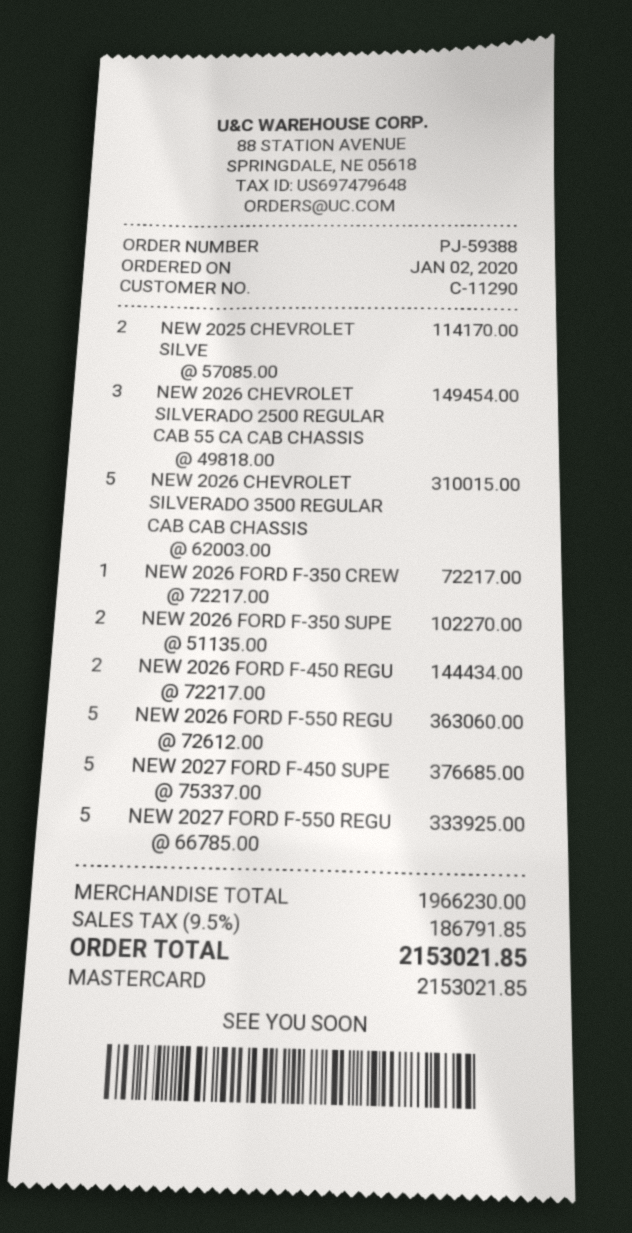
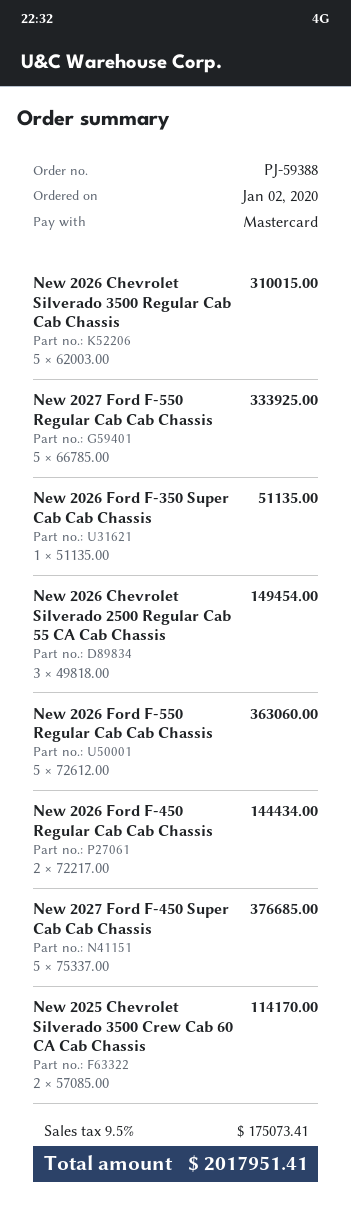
NEW 2026 FORD F-350 CREW: 1 x 72217.00 = 72217.00 -> none
NEW 2026 FORD F-350 SUPE: 2 x 51135.00 = 102270.00 -> 1 x 51135.00 = 51135.00
tax: 9.5% = 186791.85 -> 9.5% = 175073.41
total: 2153021.85 -> 2017951.41

